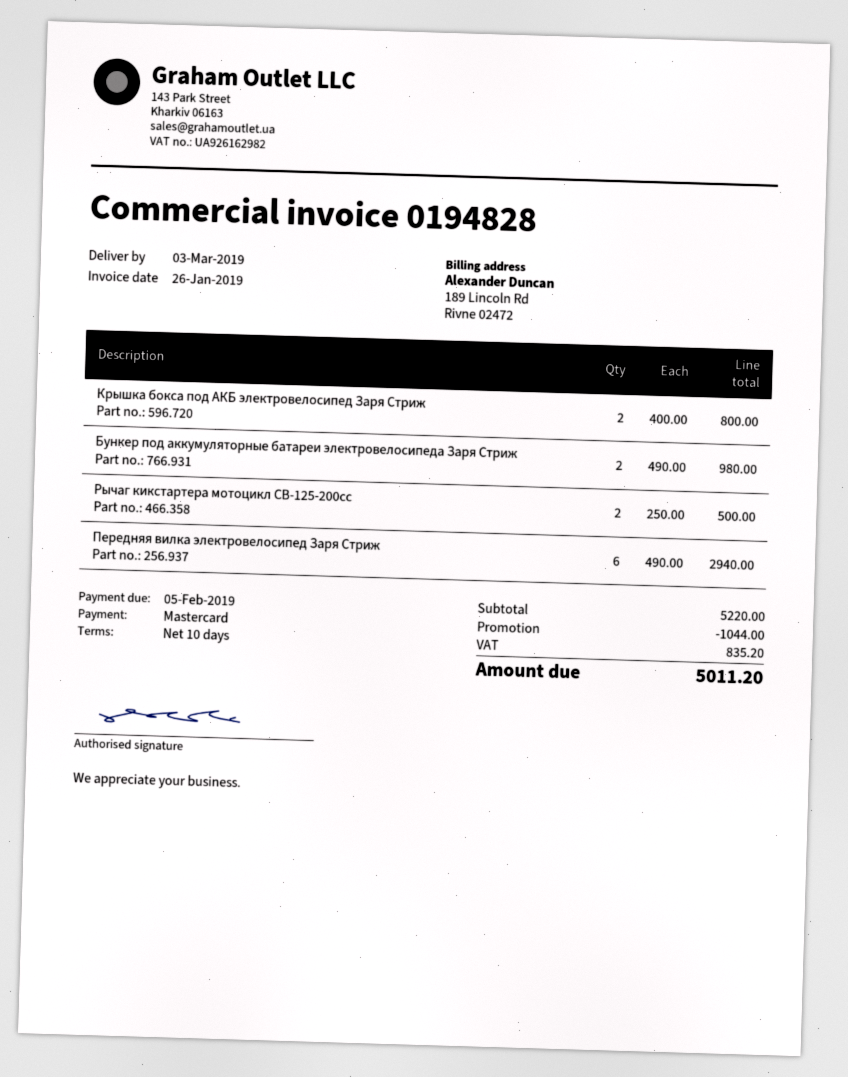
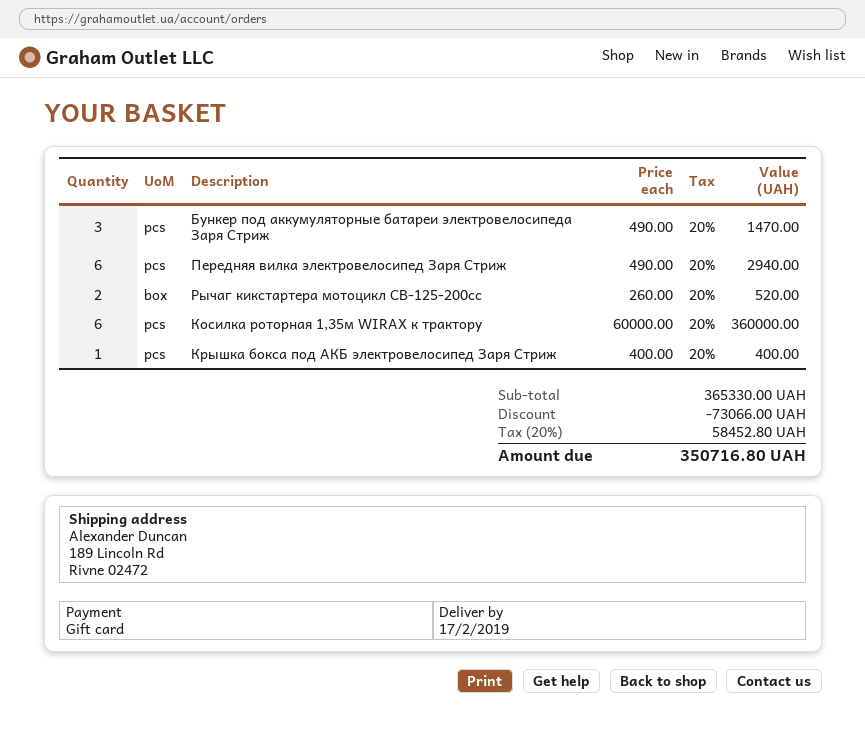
delivery date: 2019-03-03 -> 2019-02-17
payment method: Mastercard -> gift card
Крышка бокса под АКБ электровелосипед Заря Стриж: 2 x 400.00 = 800.00 -> 1 x 400.00 = 400.00
Бункер под аккумуляторные батареи электровелосипеда Заря Стриж: 2 x 490.00 = 980.00 -> 3 x 490.00 = 1470.00
Рычаг кикстартера мотоцикл СВ-125-200сс: 2 x 250.00 = 500.00 -> 2 x 260.00 = 520.00
Косилка роторная 1,35м WIRAX к трактору: none -> 6 x 60000.00 = 360000.00
subtotal: 5220.00 -> 365330.00
discount: 1044.00 -> 73066.00
tax: 835.20 -> 58452.80
total: 5011.20 -> 350716.80

